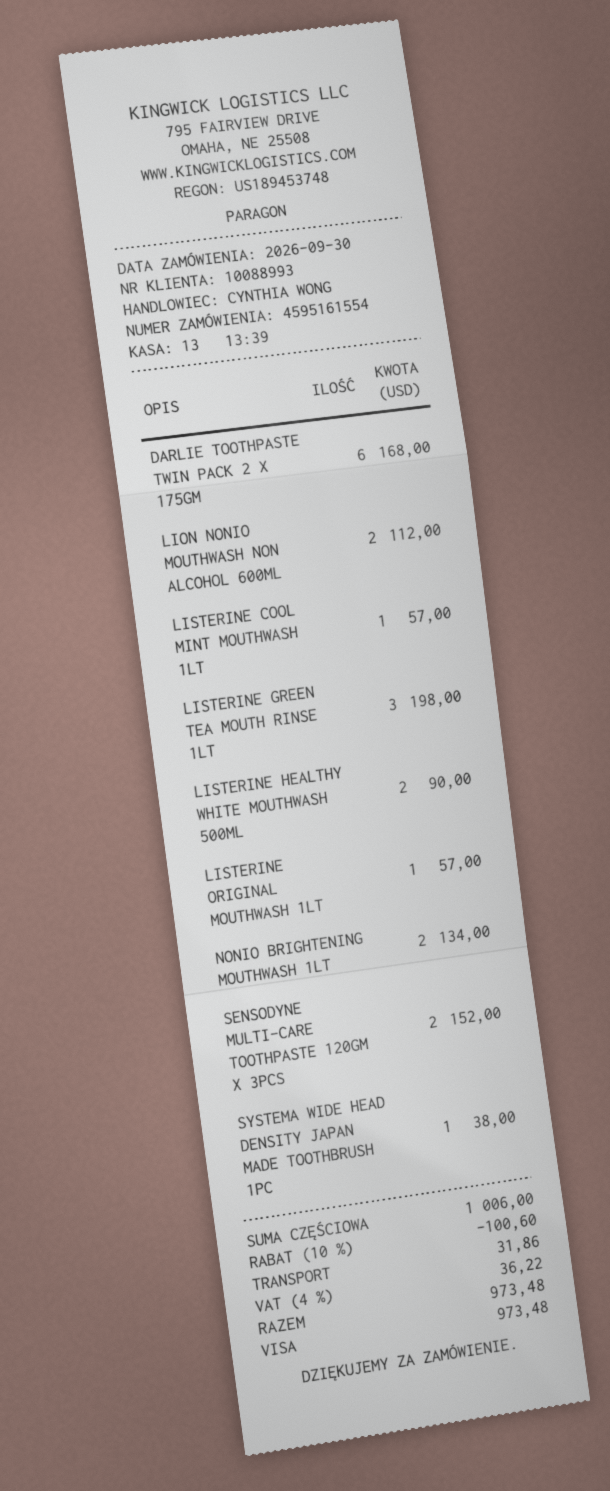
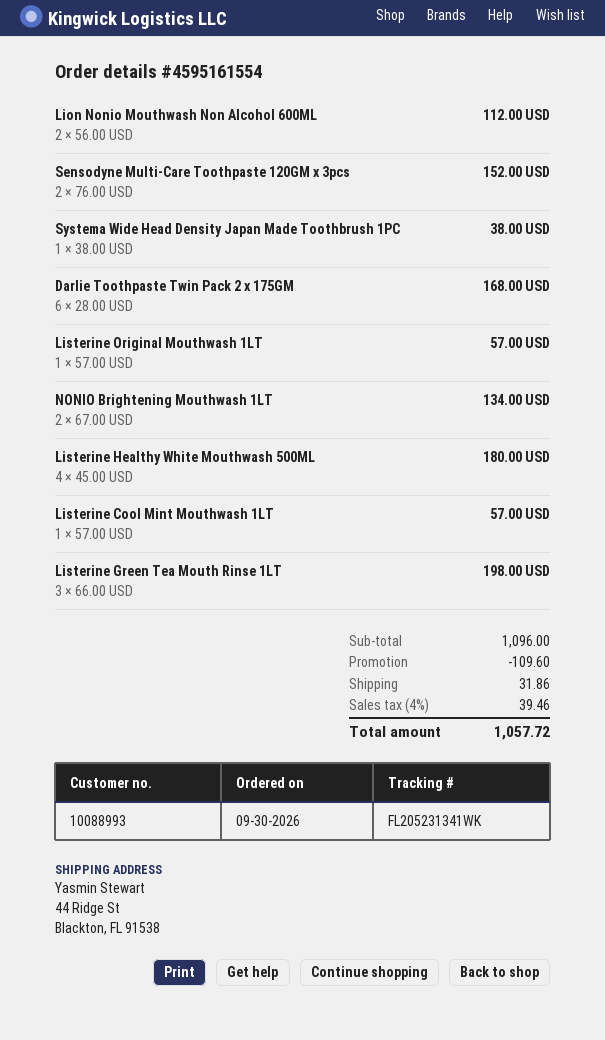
LISTERINE HEALTHY WHITE MOUTHWASH 500ML: 2 for 90.00 -> 4 for 180.00
subtotal: 1006.00 -> 1096.00
discount: 100.60 -> 109.60
tax: 4% = 36.22 -> 4% = 39.46
total: 973.48 -> 1057.72

